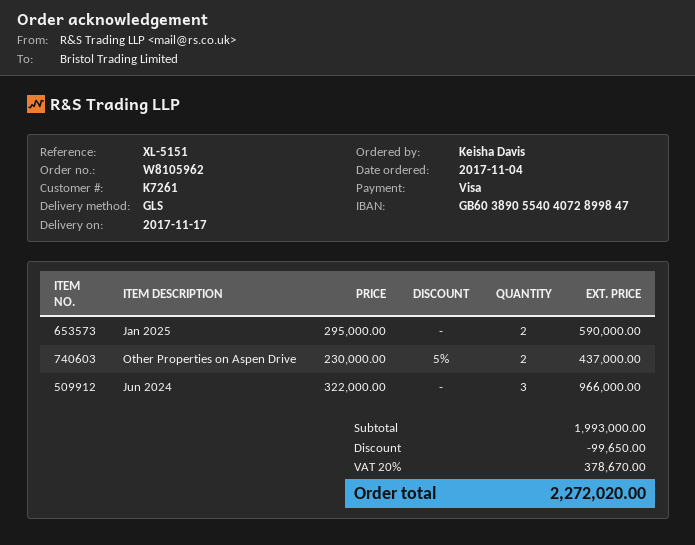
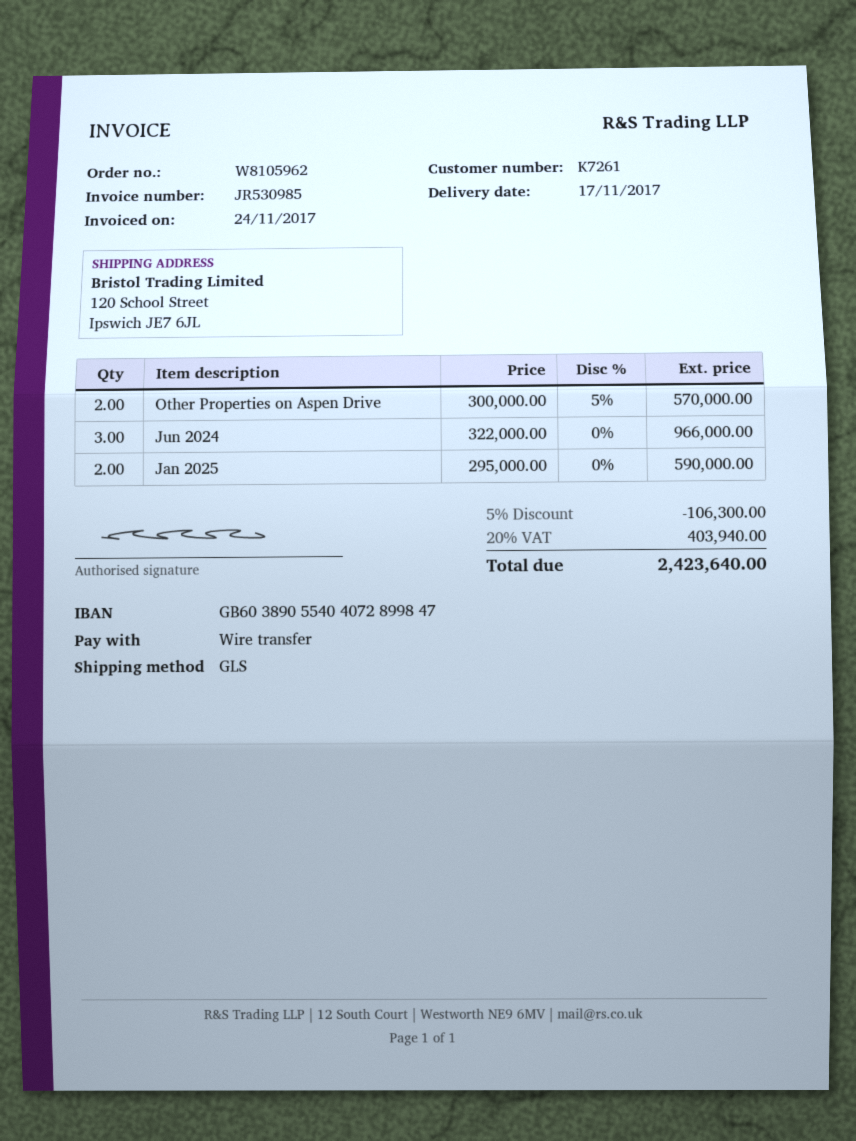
payment method: Visa -> bank transfer
Other Properties on Aspen Drive: 2 x 230000.00 - 5% = 437000.00 -> 2 x 300000.00 - 5% = 570000.00
discount: 99650.00 -> 106300.00
tax: 20% = 378670.00 -> 20% = 403940.00
total: 2272020.00 -> 2423640.00

